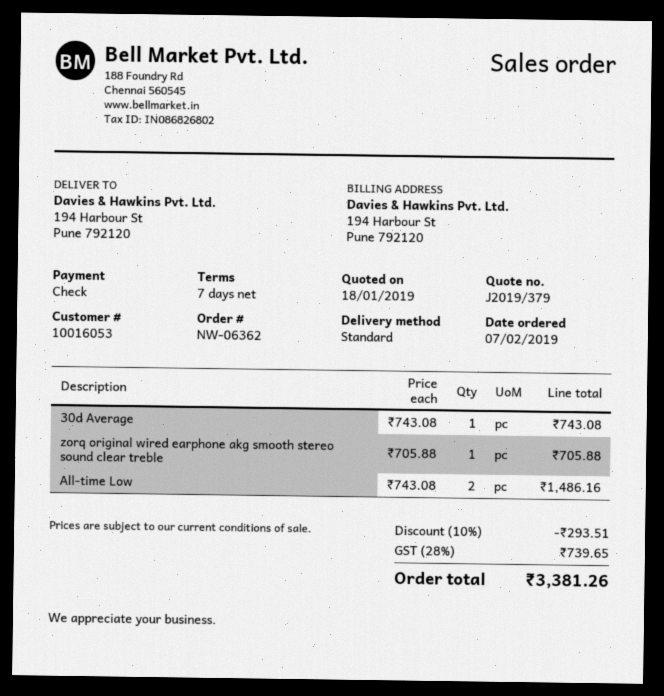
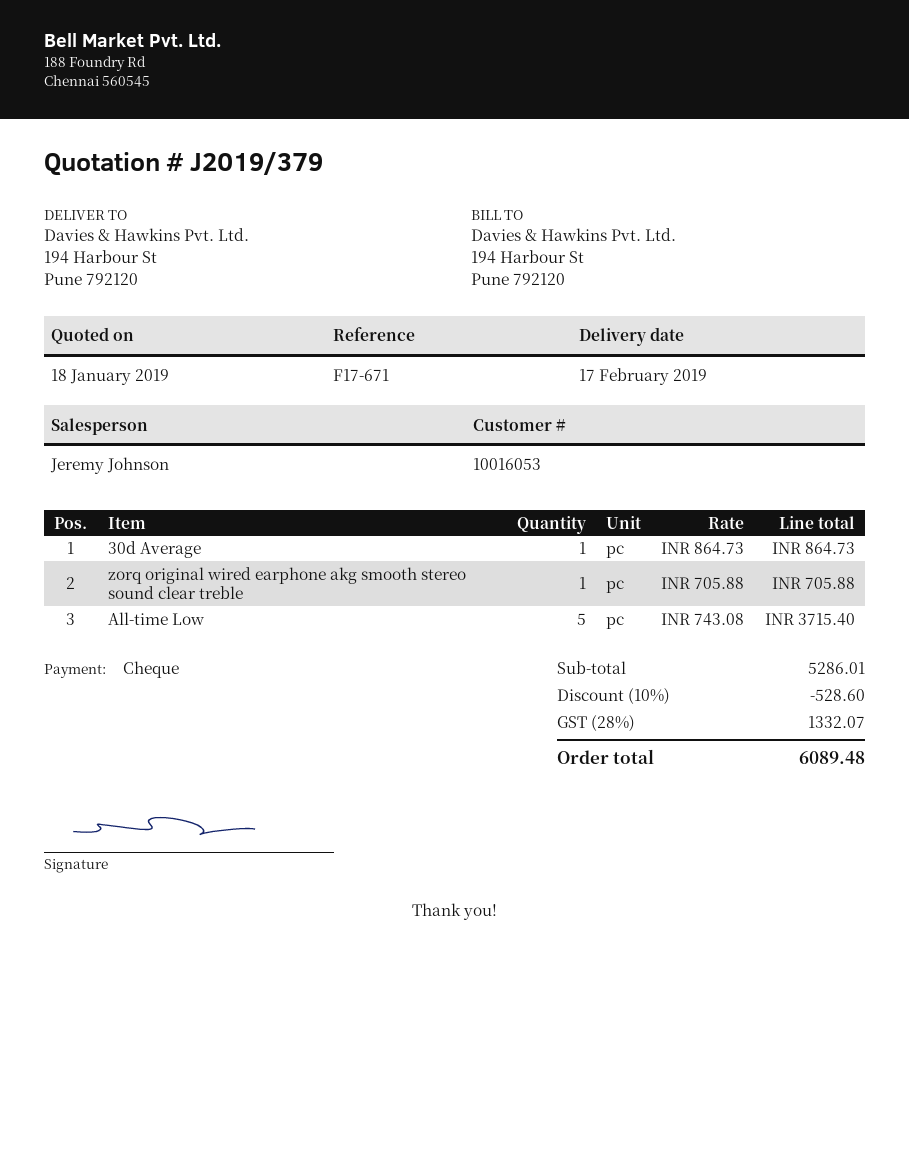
30d Average: 1 x 743.08 = 743.08 -> 1 x 864.73 = 864.73
All-time Low: 2 x 743.08 = 1486.16 -> 5 x 743.08 = 3715.40
discount: 10% = 293.51 -> 10% = 528.60
tax: 28% = 739.65 -> 28% = 1332.07
total: 3381.26 -> 6089.48

